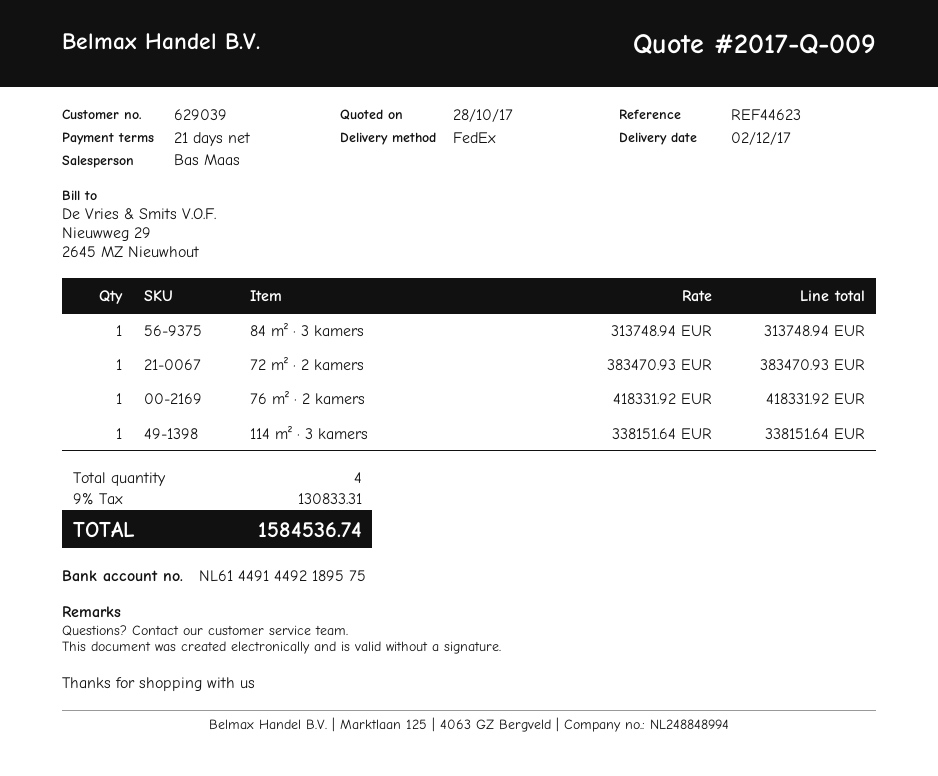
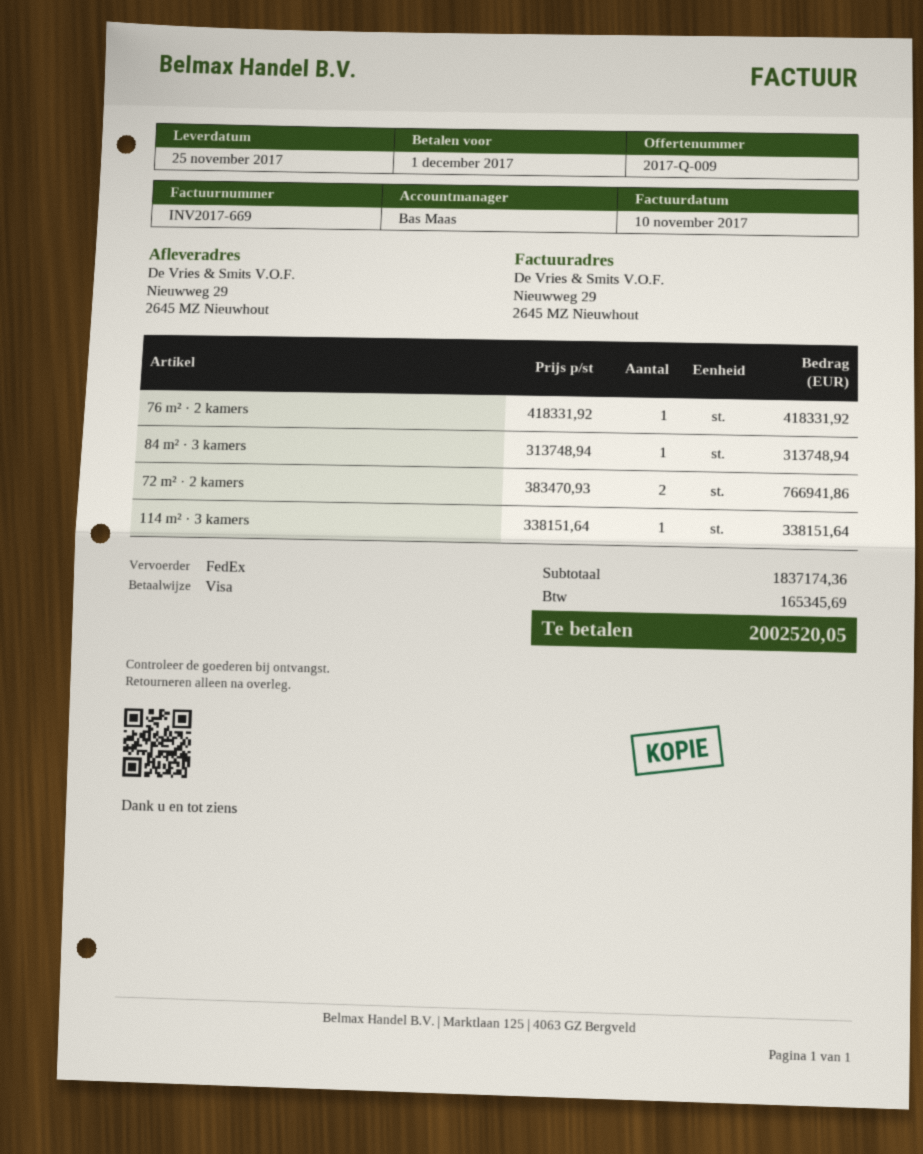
delivery date: 2017-12-02 -> 2017-11-25
72 m² · 2 kamers: 1 x 383470.93 = 383470.93 -> 2 x 383470.93 = 766941.86
tax: 130833.31 -> 165345.69
total: 1584536.74 -> 2002520.05

